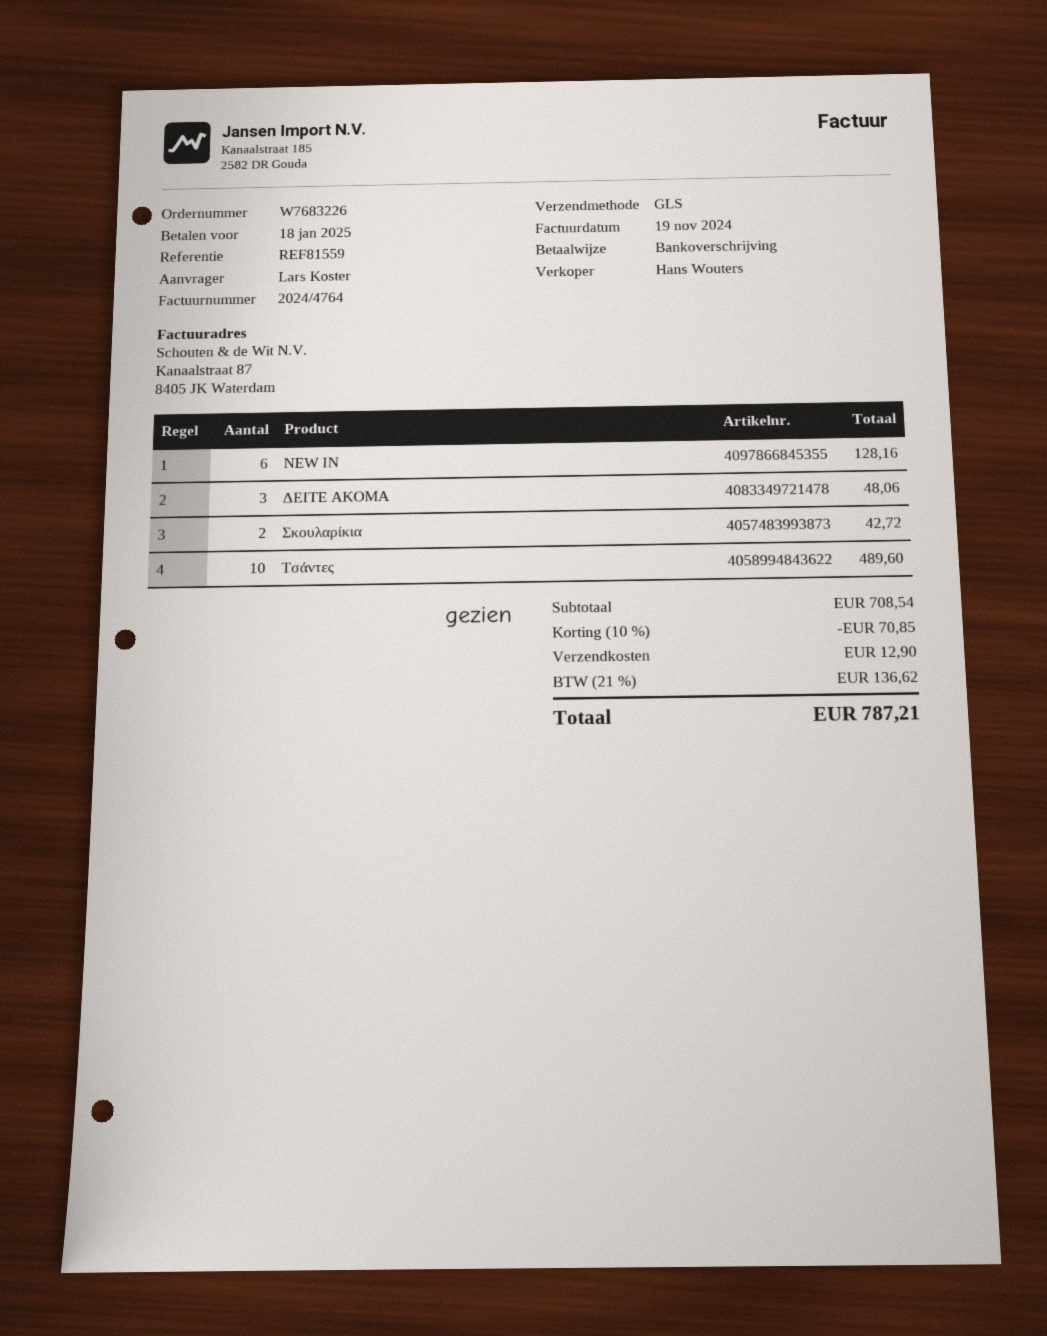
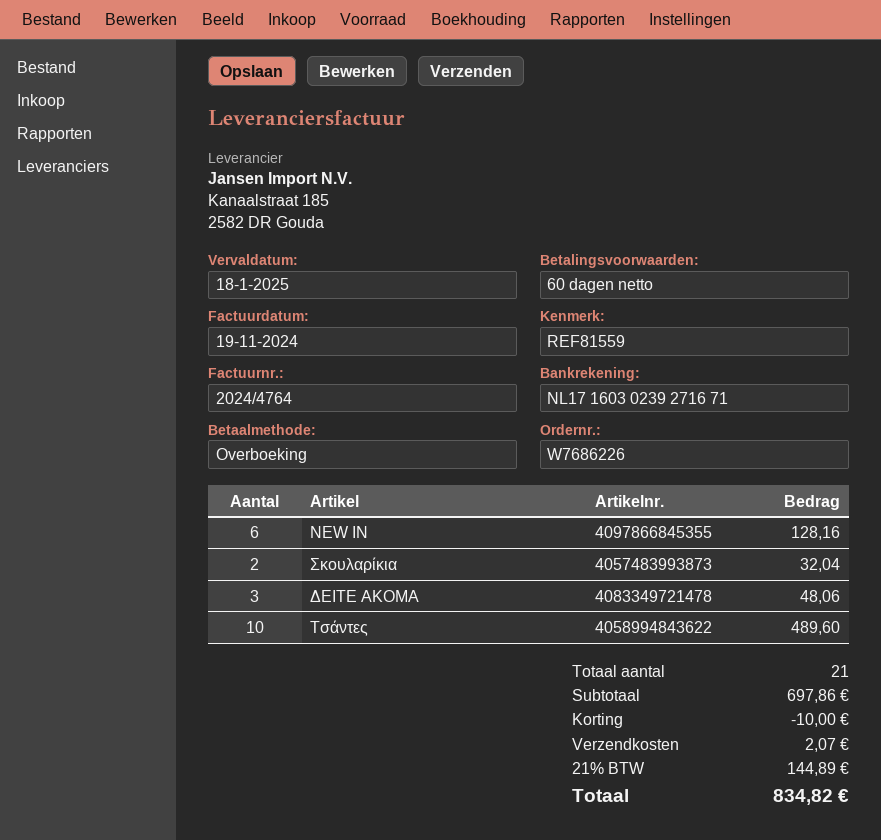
order number: W7683226 -> W7686226
Σκουλαρίκια: 2 for 42.72 -> 2 for 32.04
subtotal: 708.54 -> 697.86
discount: 70.85 -> 10.00
shipping: 12.90 -> 2.07
tax: 21% = 136.62 -> 21% = 144.89
total: 787.21 -> 834.82

